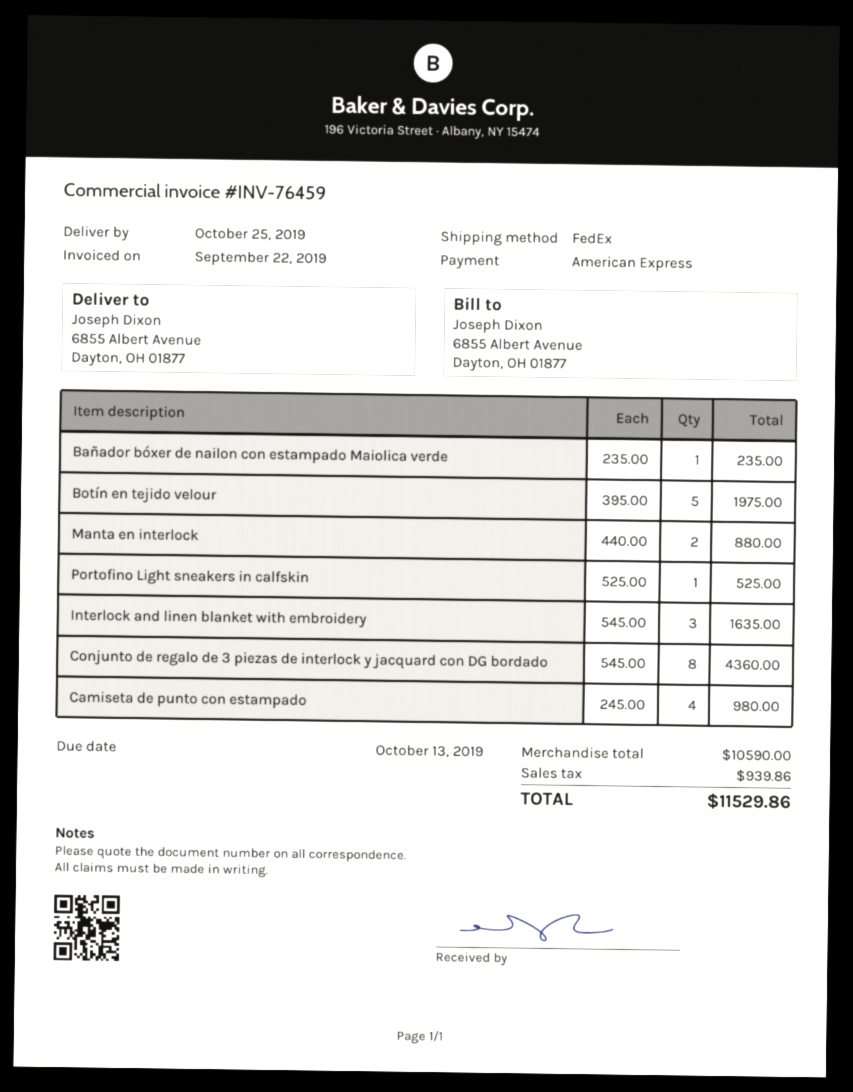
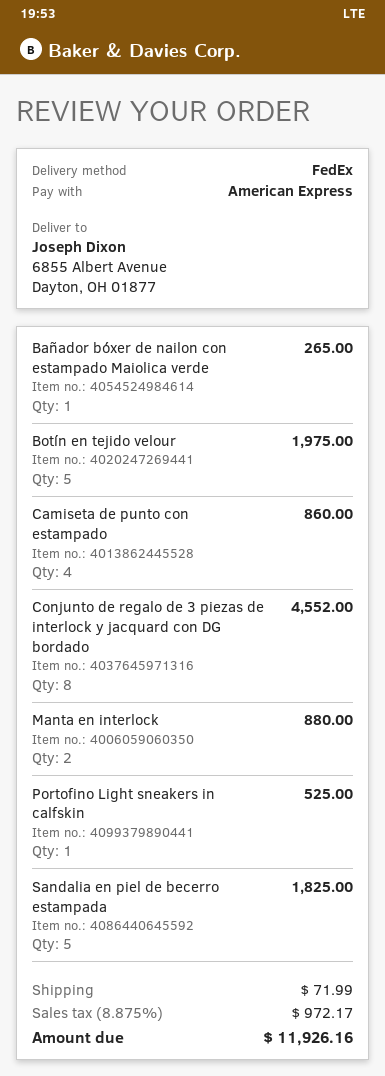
Bañador bóxer de nailon con estampado Maiolica verde: 1 for 235.00 -> 1 for 265.00
Interlock and linen blanket with embroidery: 3 for 1635.00 -> none
Conjunto de regalo de 3 piezas de interlock y jacquard con DG bordado: 8 for 4360.00 -> 8 for 4552.00
Camiseta de punto con estampado: 4 for 980.00 -> 4 for 860.00
Sandalia en piel de becerro estampada: none -> 5 for 1825.00
shipping: none -> 71.99
tax: 939.86 -> 972.17
total: 11529.86 -> 11926.16

